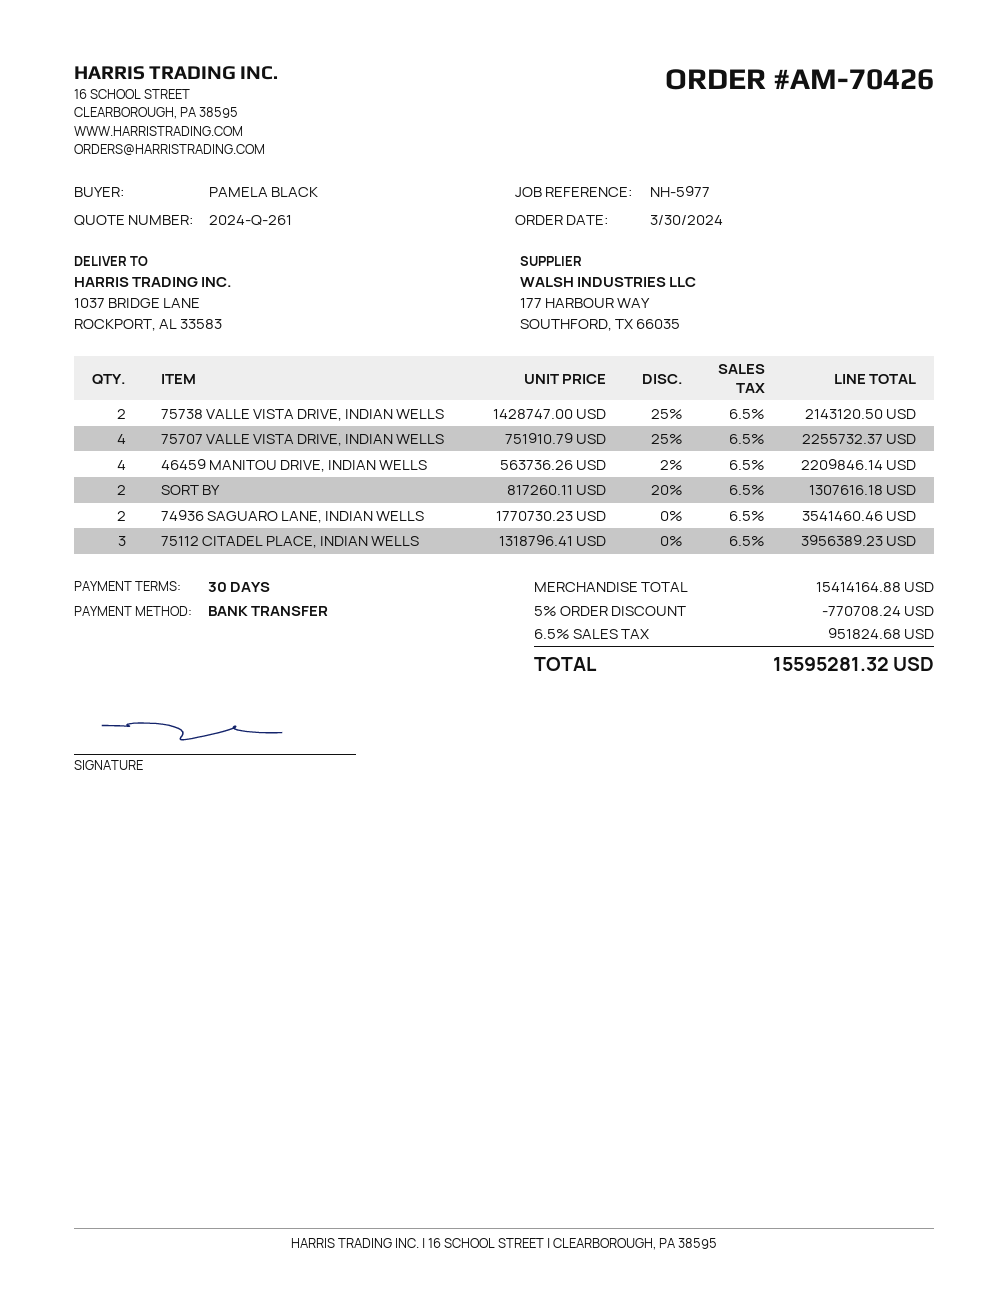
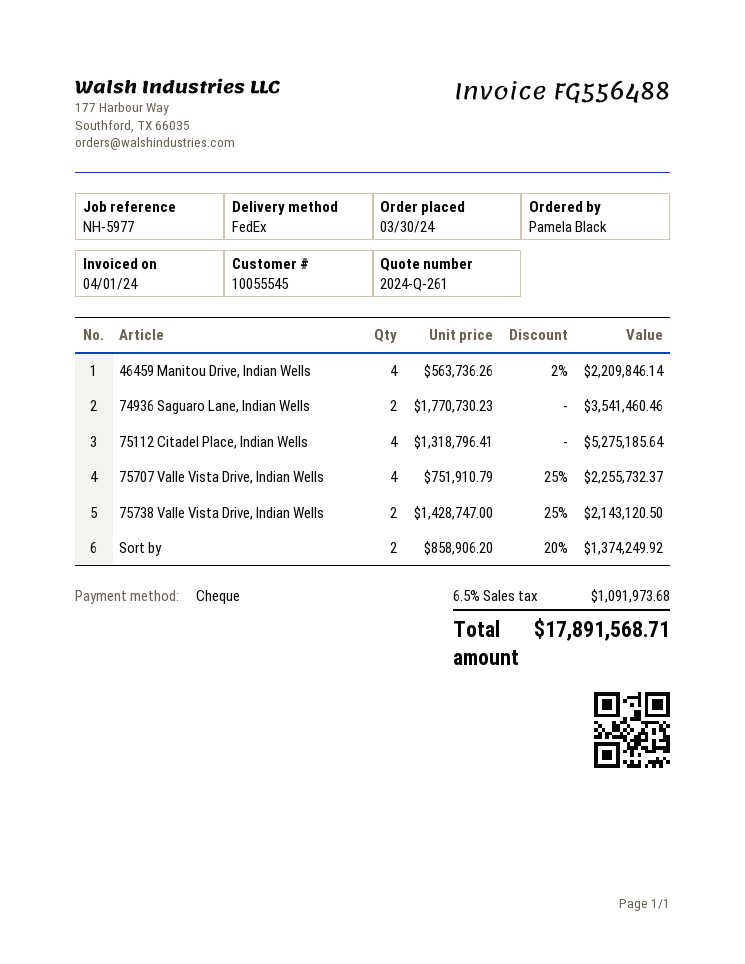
payment method: bank transfer -> cheque
SORT BY: 2 x 817260.11 - 20% = 1307616.18 -> 2 x 858906.20 - 20% = 1374249.92
75112 CITADEL PLACE, INDIAN WELLS: 3 x 1318796.41 = 3956389.23 -> 4 x 1318796.41 = 5275185.64
discount: 5% = 770708.24 -> none
tax: 6.5% = 951824.68 -> 6.5% = 1091973.68
total: 15595281.32 -> 17891568.71

